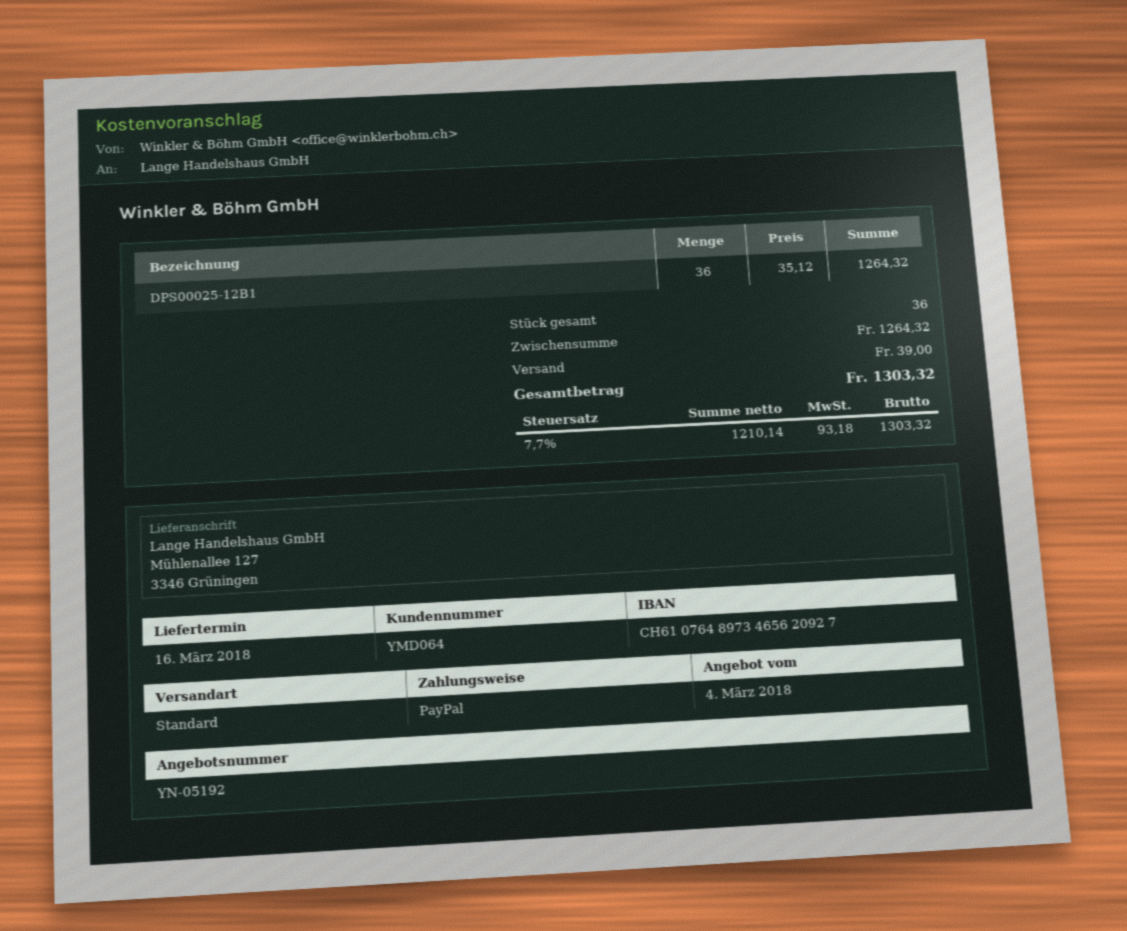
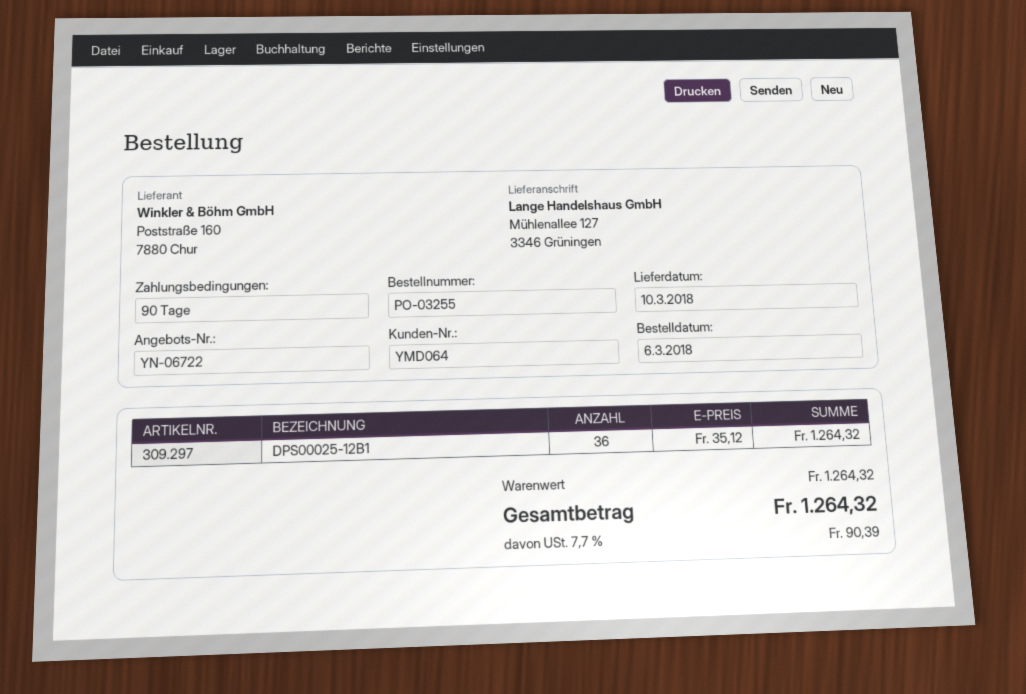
quote number: YN-05192 -> YN-06722
delivery date: 2018-03-16 -> 2018-03-10
shipping: 39.00 -> none
tax: 7.7% = 93.18 -> 7.7% = 90.39
total: 1303.32 -> 1264.32

